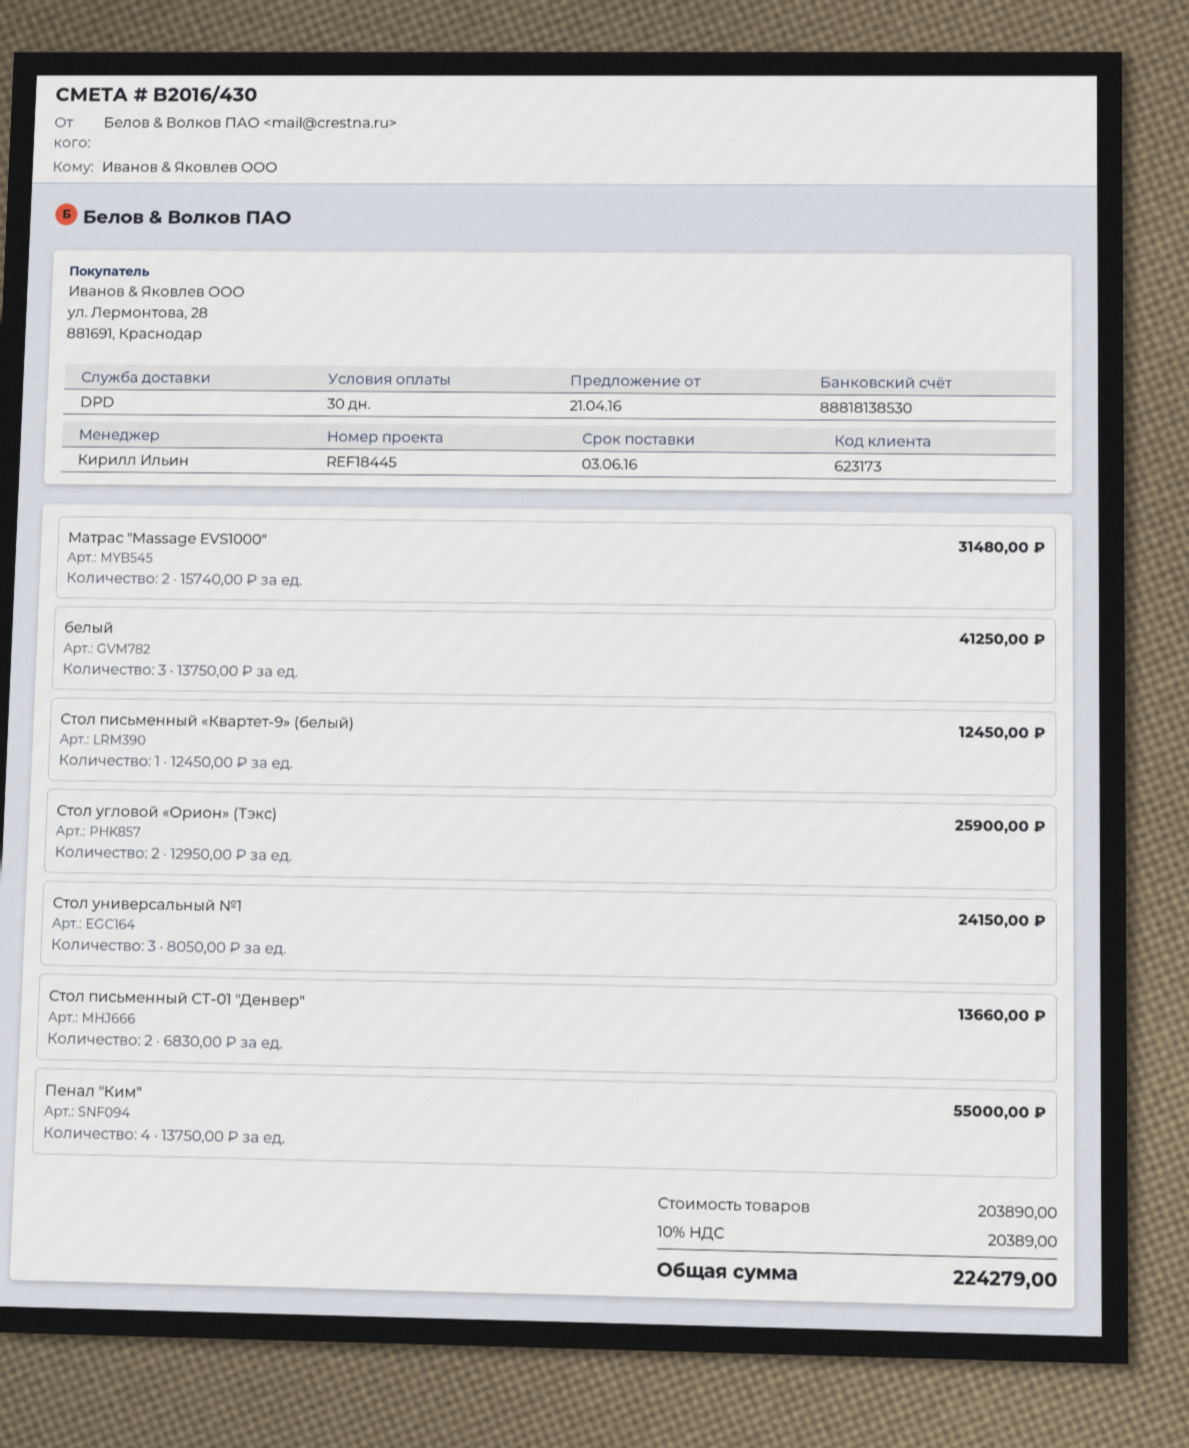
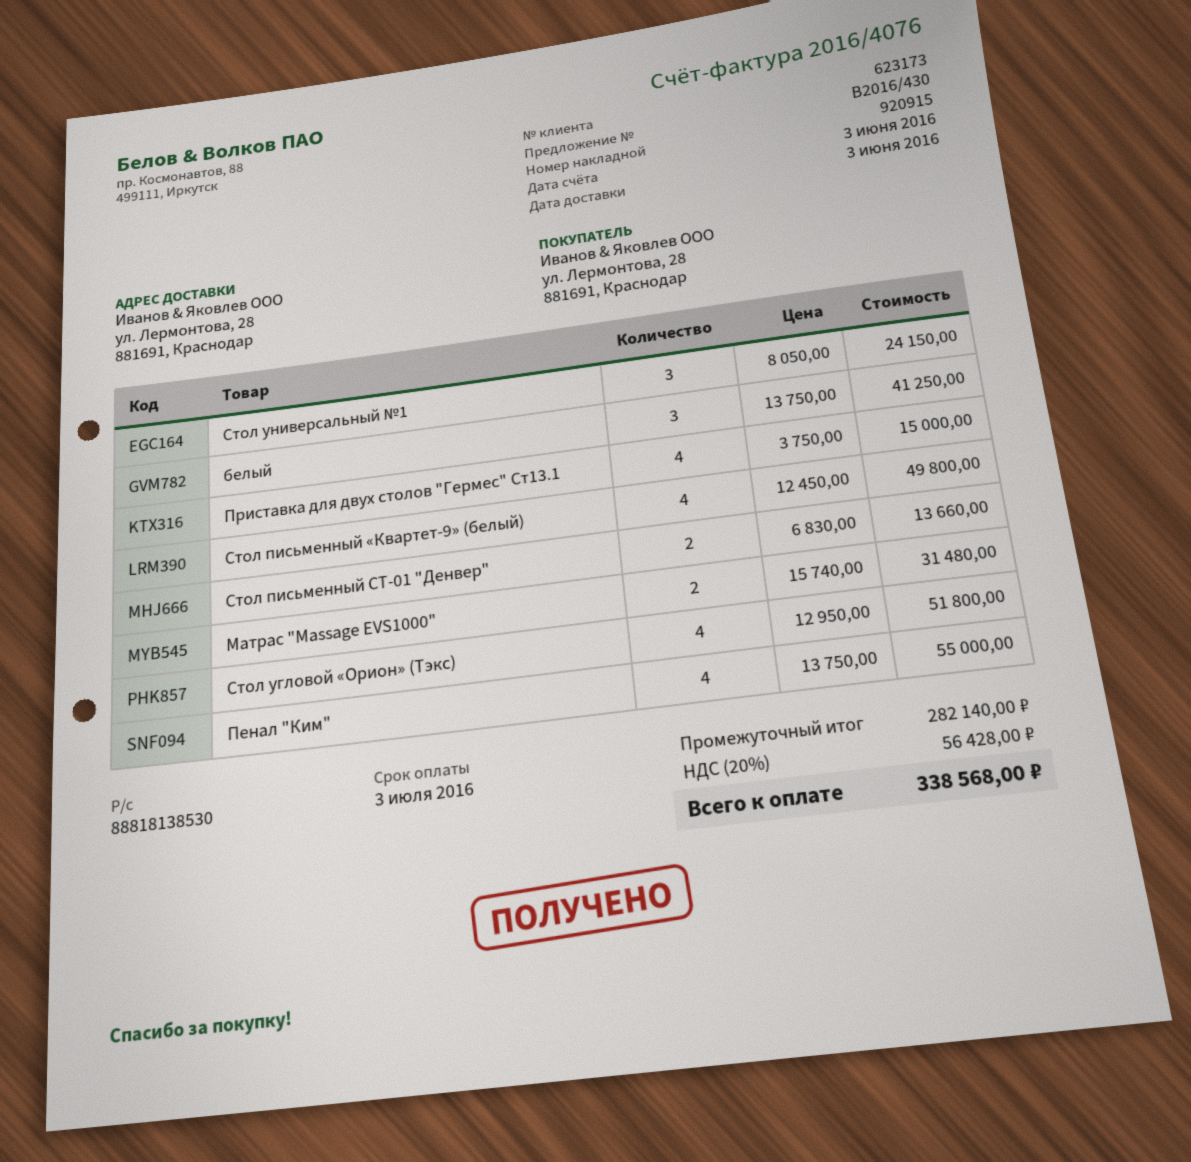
Стол письменный «Квартет-9» (белый): 1 x 12450.00 = 12450.00 -> 4 x 12450.00 = 49800.00
Стол угловой «Орион» (Тэкс): 2 x 12950.00 = 25900.00 -> 4 x 12950.00 = 51800.00
Приставка для двух столов "Гермес" Ст13.1: none -> 4 x 3750.00 = 15000.00
subtotal: 203890.00 -> 282140.00
tax: 10% = 20389.00 -> 20% = 56428.00
total: 224279.00 -> 338568.00

